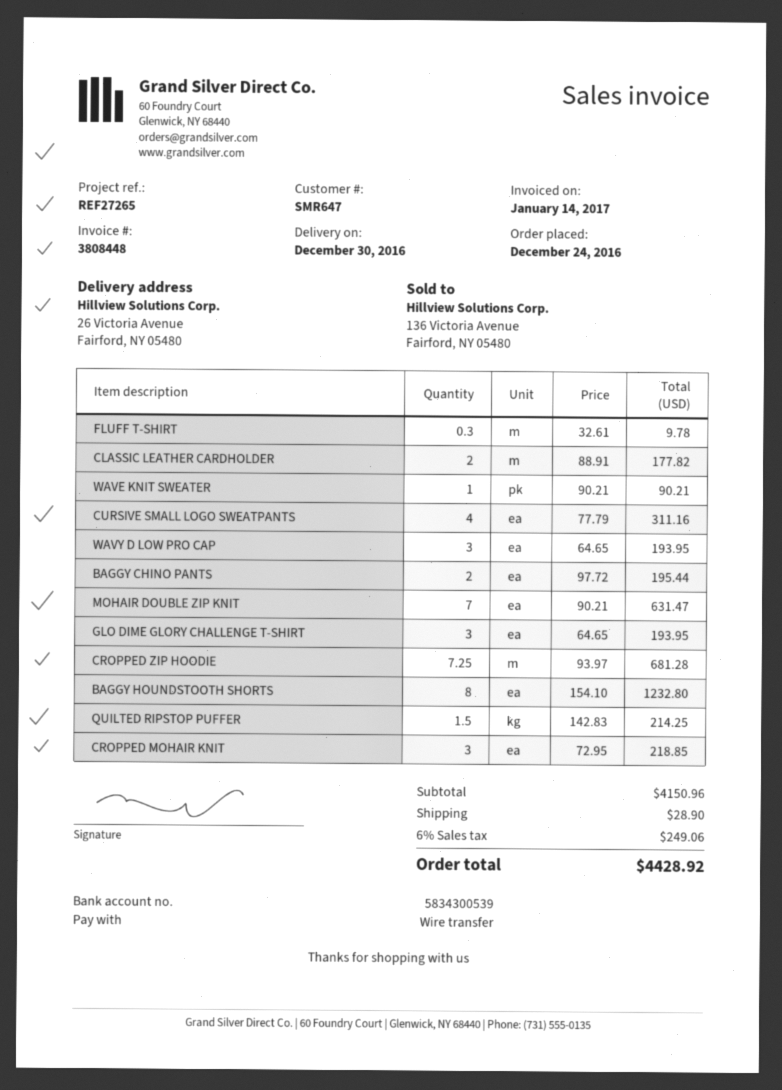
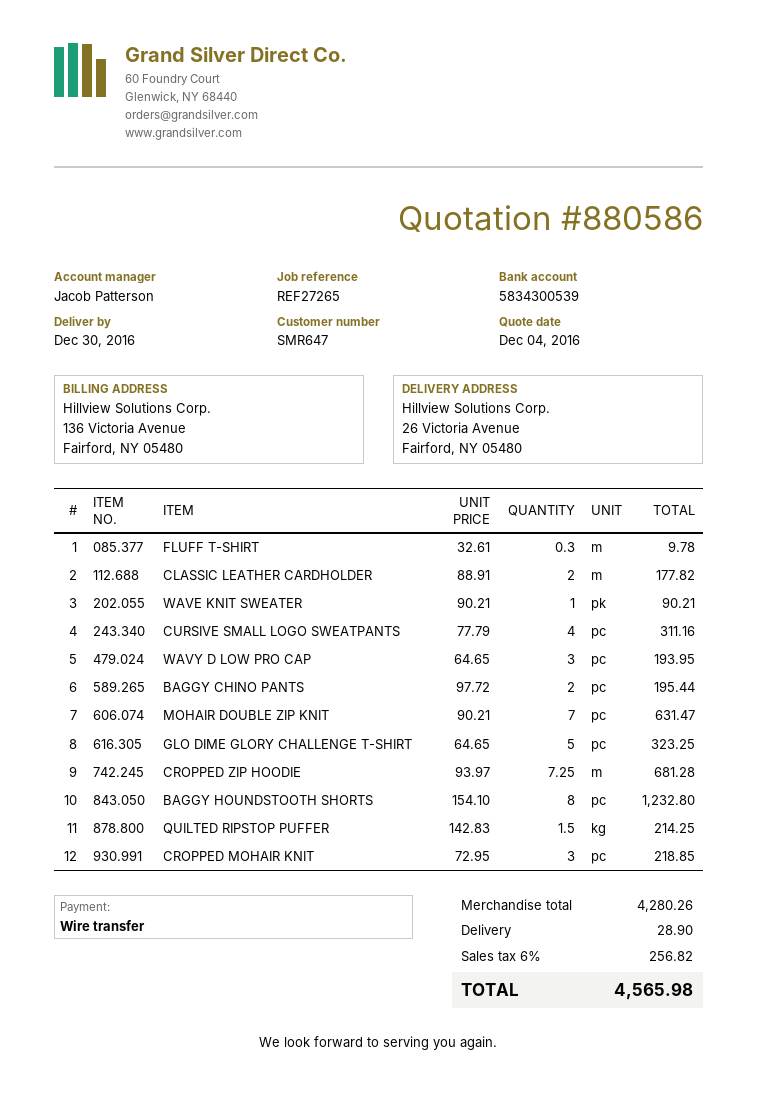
GLO DIME GLORY CHALLENGE T-SHIRT: 3 x 64.65 = 193.95 -> 5 x 64.65 = 323.25
subtotal: 4150.96 -> 4280.26
tax: 6% = 249.06 -> 6% = 256.82
total: 4428.92 -> 4565.98

